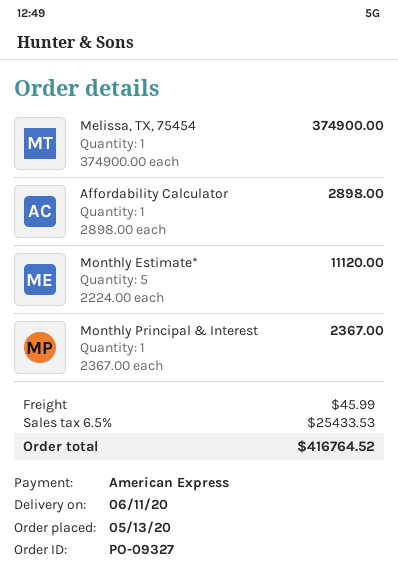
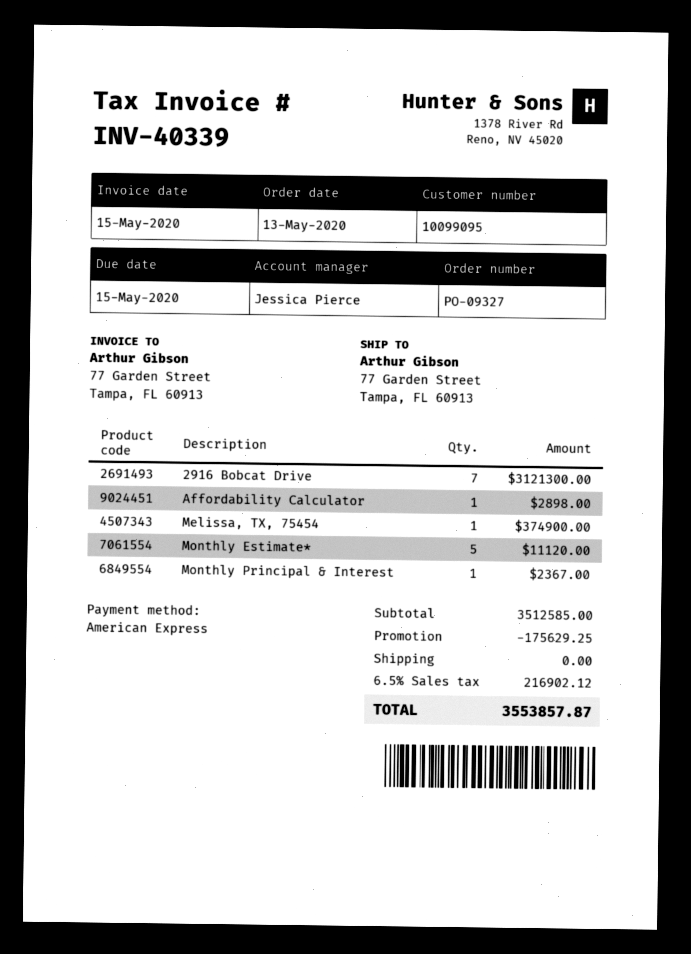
2916 Bobcat Drive: none -> 7 for 3121300.00
discount: none -> 175629.25
shipping: 45.99 -> 0.00
tax: 6.5% = 25433.53 -> 6.5% = 216902.12
total: 416764.52 -> 3553857.87

